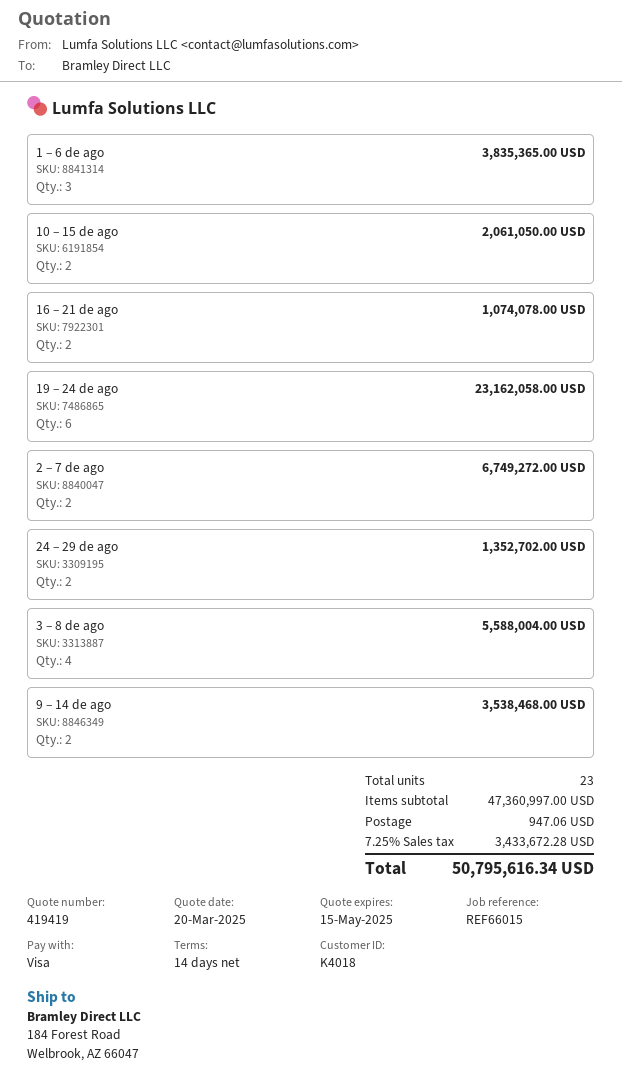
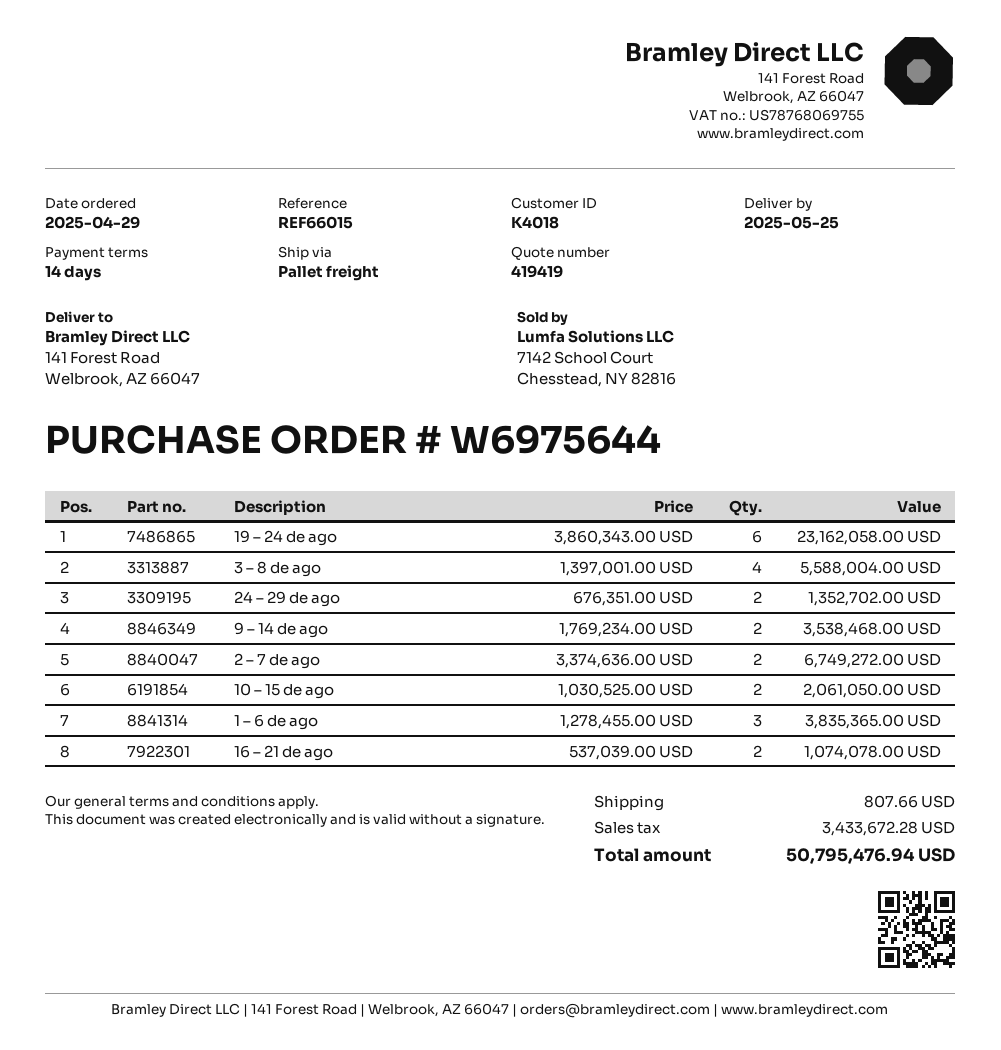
ship to: 184 Forest Road, Welbrook, AZ 66047 -> 141 Forest Road, Welbrook, AZ 66047
shipping: 947.06 -> 807.66
total: 50795616.34 -> 50795476.94

